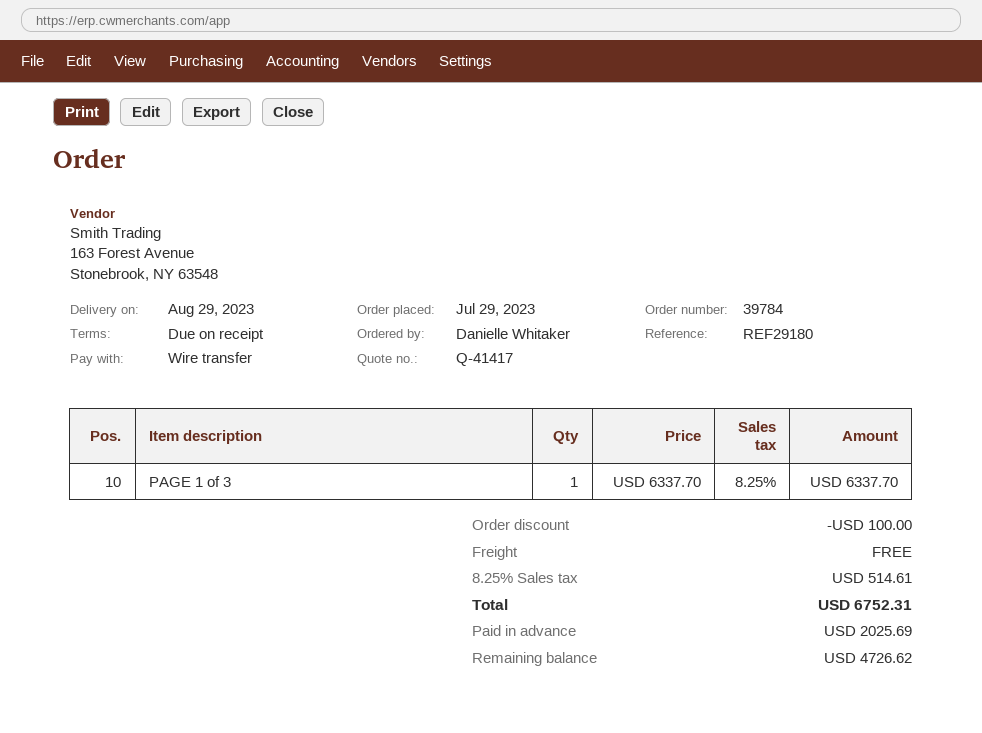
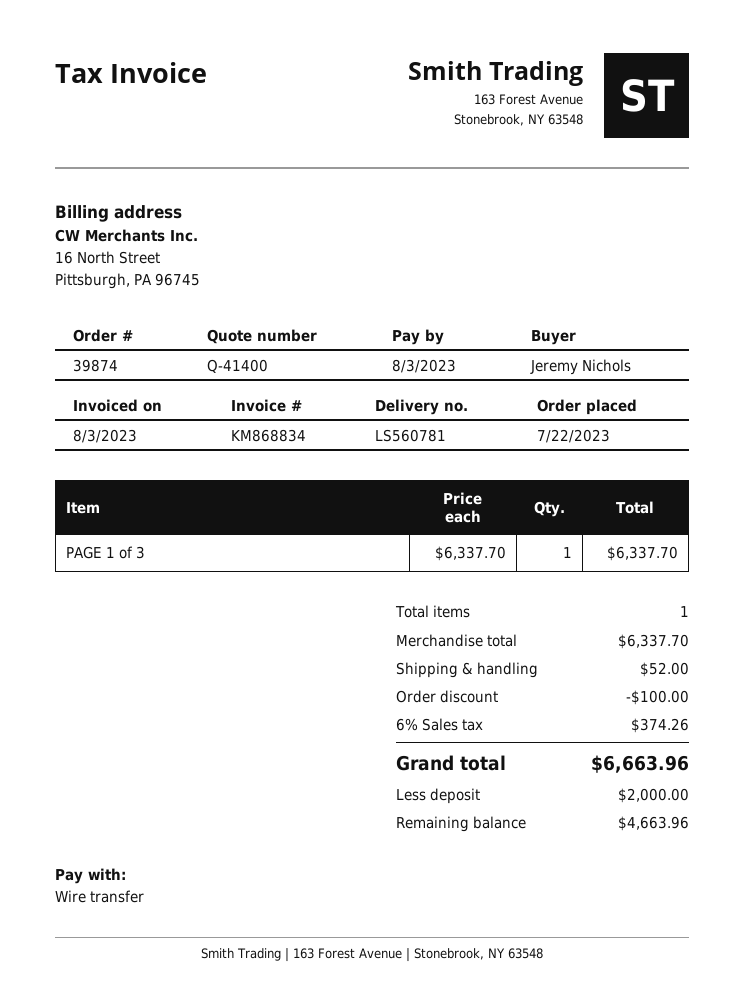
quote number: Q-41417 -> Q-41400
order number: 39784 -> 39874
order date: 2023-07-29 -> 2023-07-22
ordered by: Danielle Whitaker -> Jeremy Nichols
shipping: 0.00 -> 52.00
tax: 8.25% = 514.61 -> 6% = 374.26
total: 6752.31 -> 6663.96
deposit: 2025.69 -> 2000.00
balance: 4726.62 -> 4663.96

